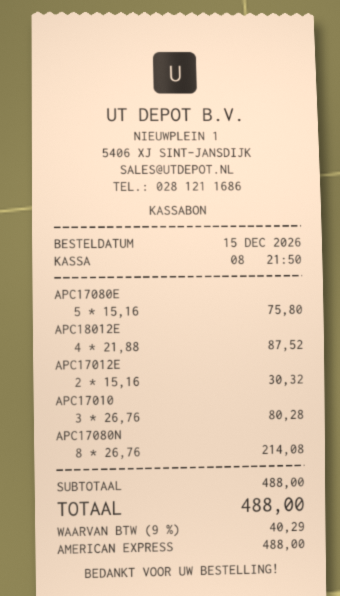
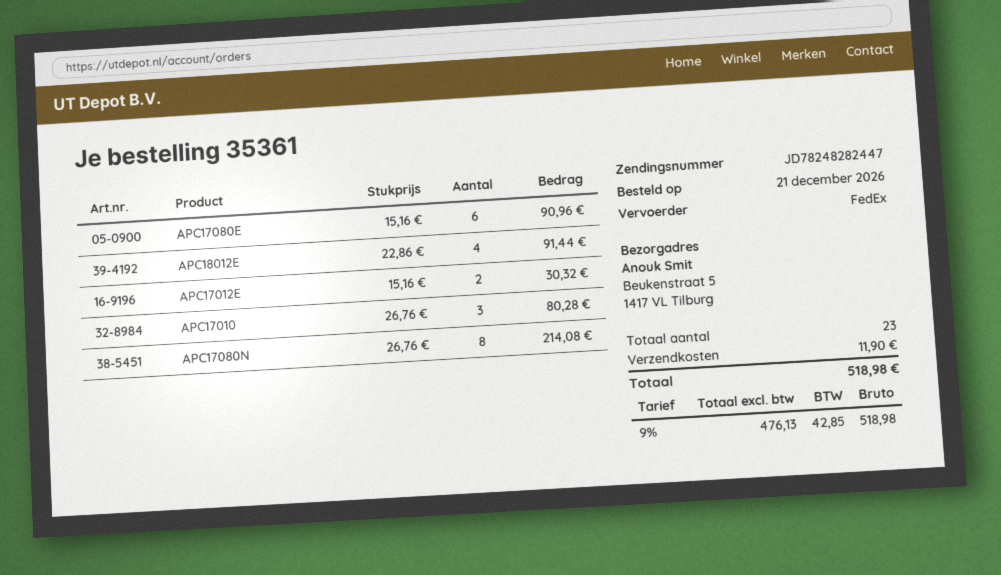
order date: 2026-12-15 -> 2026-12-21
APC17080E: 5 x 15.16 = 75.80 -> 6 x 15.16 = 90.96
APC18012E: 4 x 21.88 = 87.52 -> 4 x 22.86 = 91.44
shipping: none -> 11.90
tax: 9% = 40.29 -> 9% = 42.85
total: 488.00 -> 518.98

